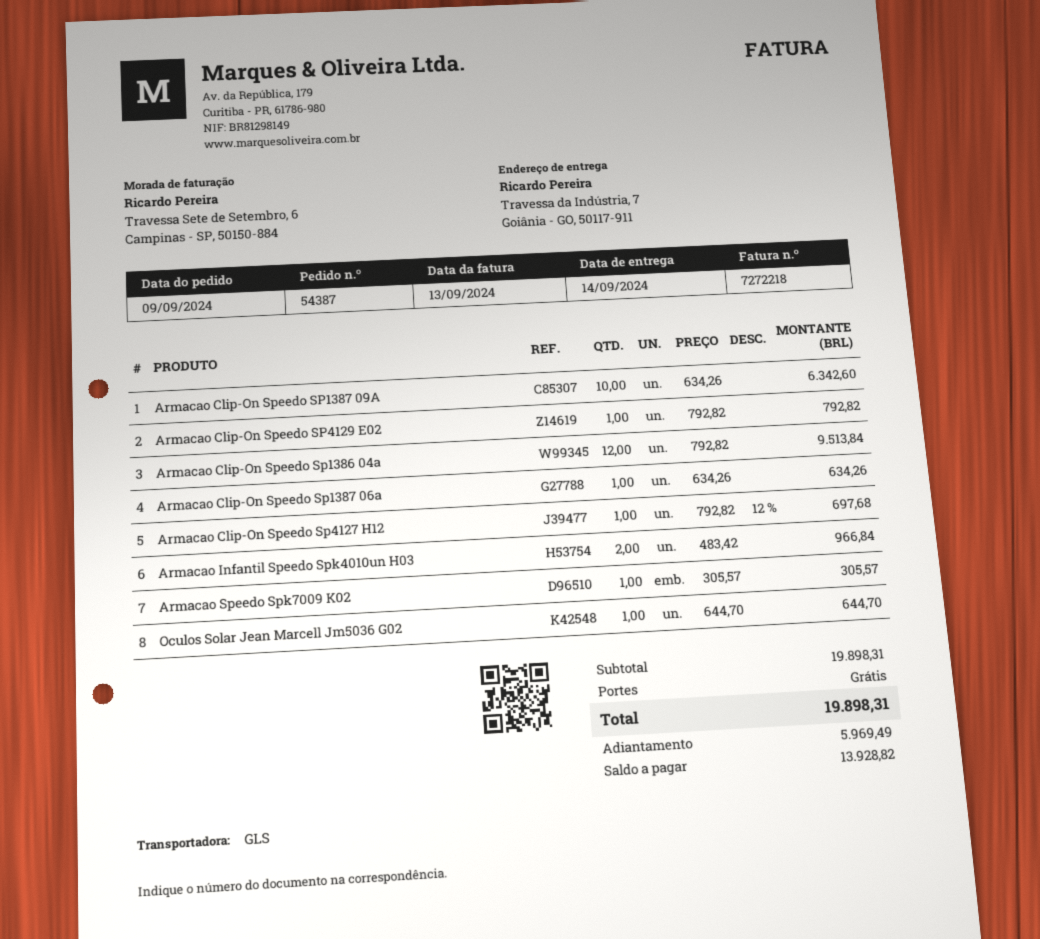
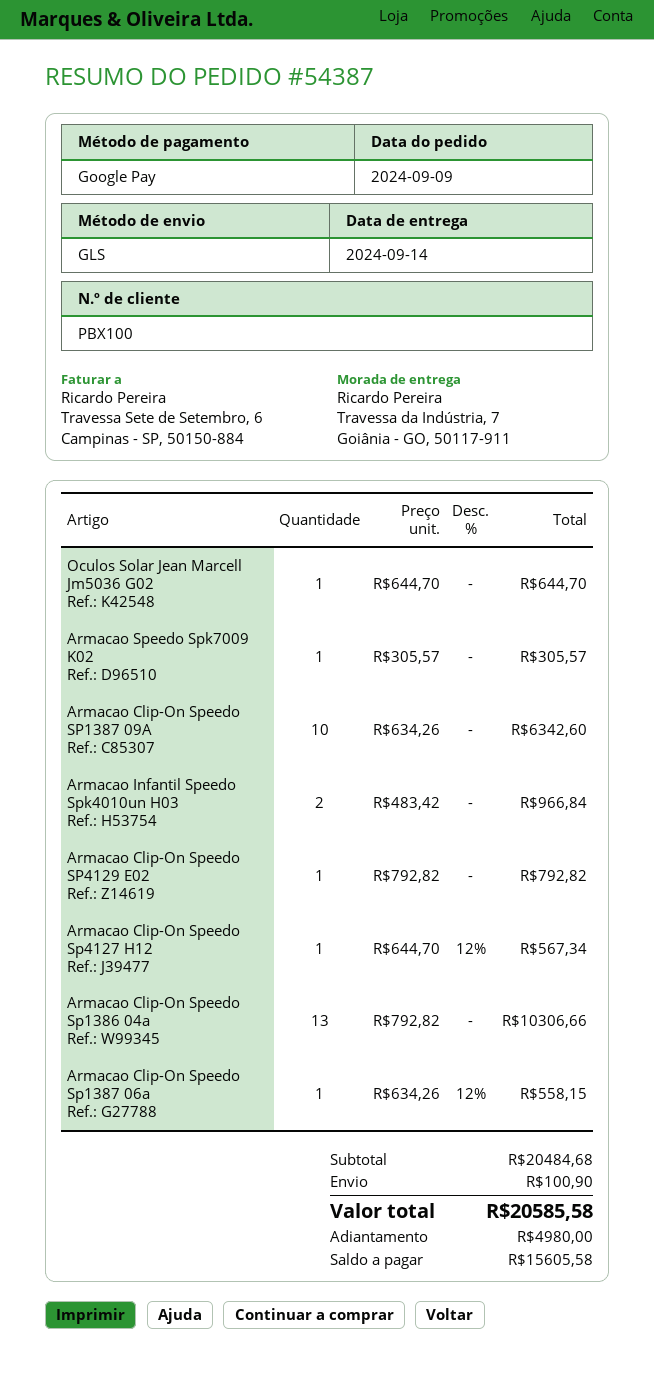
Armacao Clip-On Speedo Sp1386 04a: 12 x 792.82 = 9513.84 -> 13 x 792.82 = 10306.66
Armacao Clip-On Speedo Sp1387 06a: 1 x 634.26 = 634.26 -> 1 x 634.26 - 12% = 558.15
Armacao Clip-On Speedo Sp4127 H12: 1 x 792.82 - 12% = 697.68 -> 1 x 644.70 - 12% = 567.34
subtotal: 19898.31 -> 20484.68
shipping: 0.00 -> 100.90
total: 19898.31 -> 20585.58
deposit: 5969.49 -> 4980.00
balance: 13928.82 -> 15605.58

